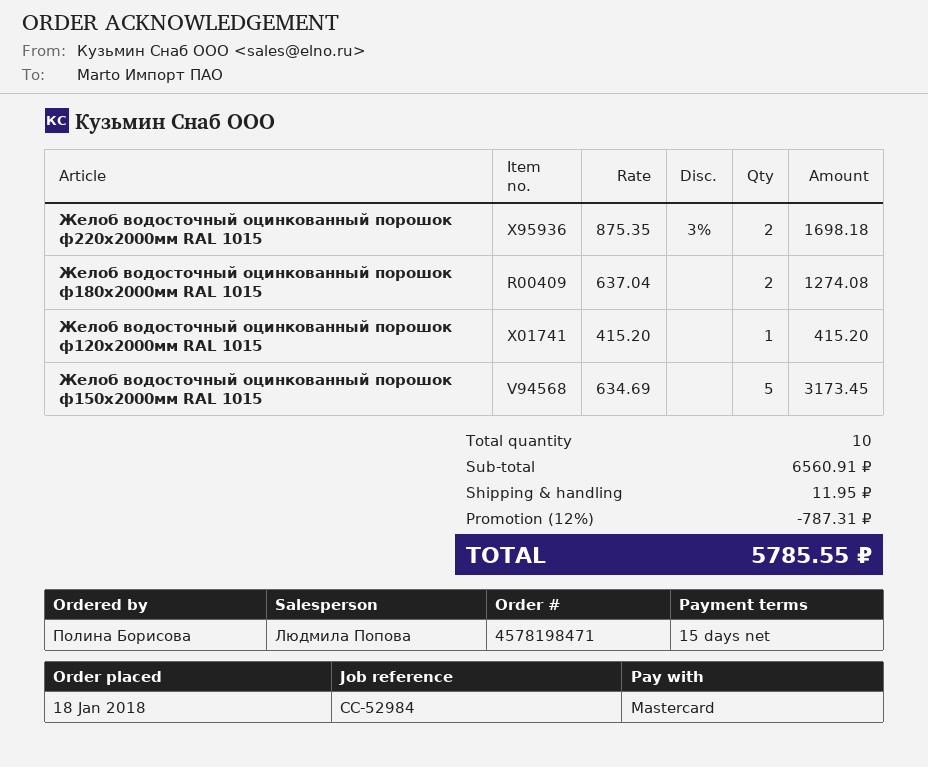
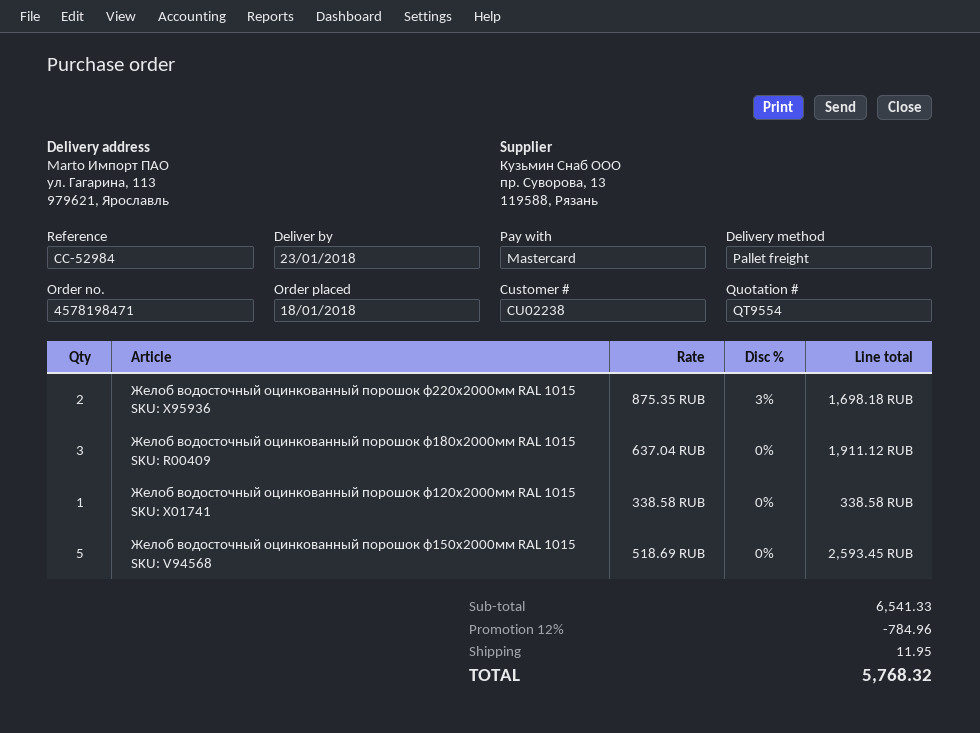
Желоб водосточный оцинкованный порошок ф180х2000мм RAL 1015: 2 x 637.04 = 1274.08 -> 3 x 637.04 = 1911.12
Желоб водосточный оцинкованный порошок ф120х2000мм RAL 1015: 1 x 415.20 = 415.20 -> 1 x 338.58 = 338.58
Желоб водосточный оцинкованный порошок ф150х2000мм RAL 1015: 5 x 634.69 = 3173.45 -> 5 x 518.69 = 2593.45
subtotal: 6560.91 -> 6541.33
discount: 12% = 787.31 -> 12% = 784.96
total: 5785.55 -> 5768.32

